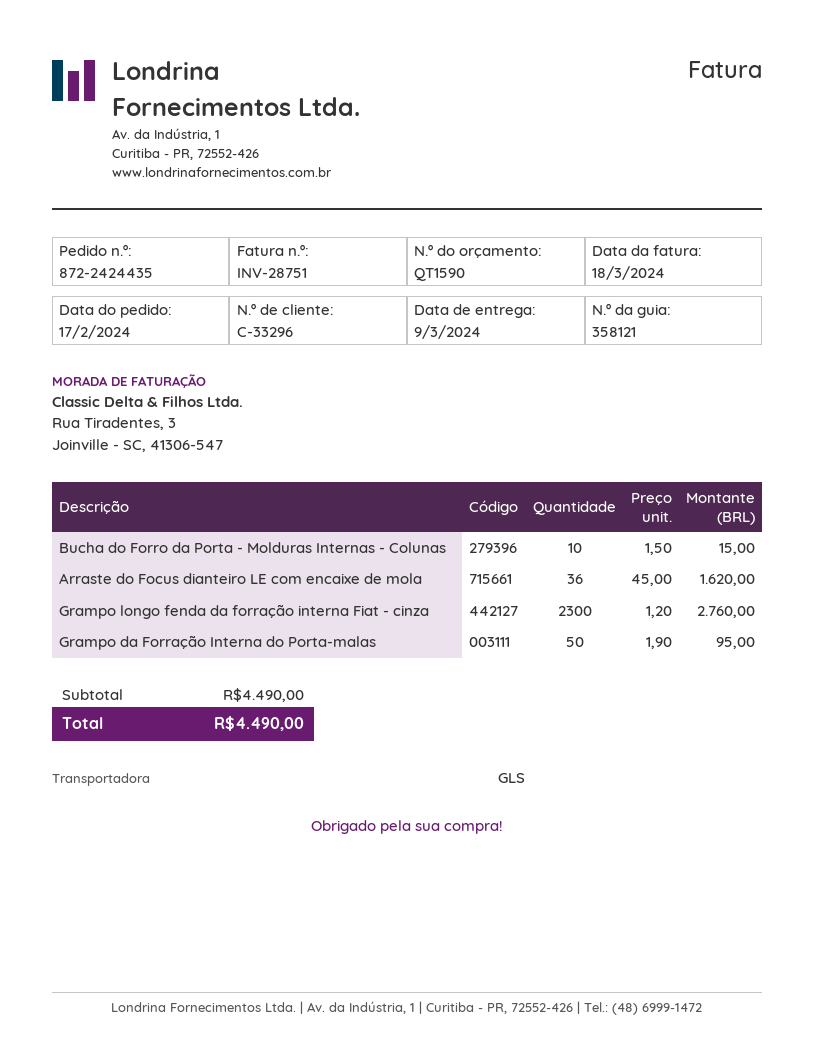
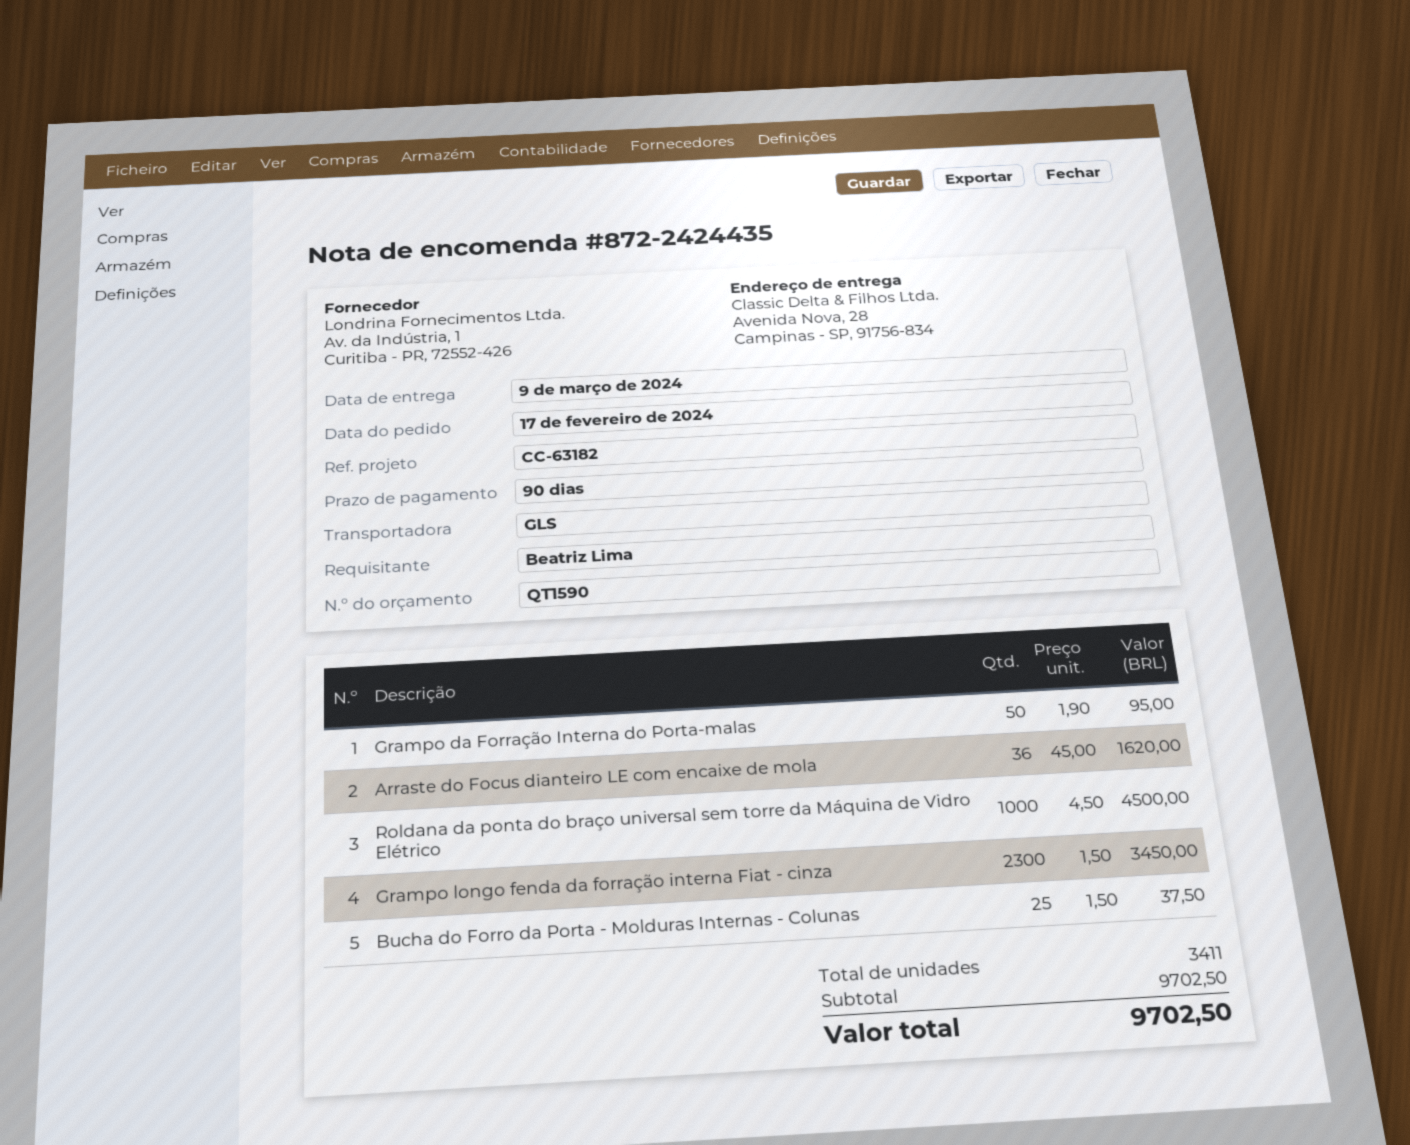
Bucha do Forro da Porta - Molduras Internas - Colunas: 10 x 1.50 = 15.00 -> 25 x 1.50 = 37.50
Grampo longo fenda da forração interna Fiat - cinza: 2300 x 1.20 = 2760.00 -> 2300 x 1.50 = 3450.00
Roldana da ponta do braço universal sem torre da Máquina de Vidro Elétrico: none -> 1000 x 4.50 = 4500.00
subtotal: 4490.00 -> 9702.50
total: 4490.00 -> 9702.50

